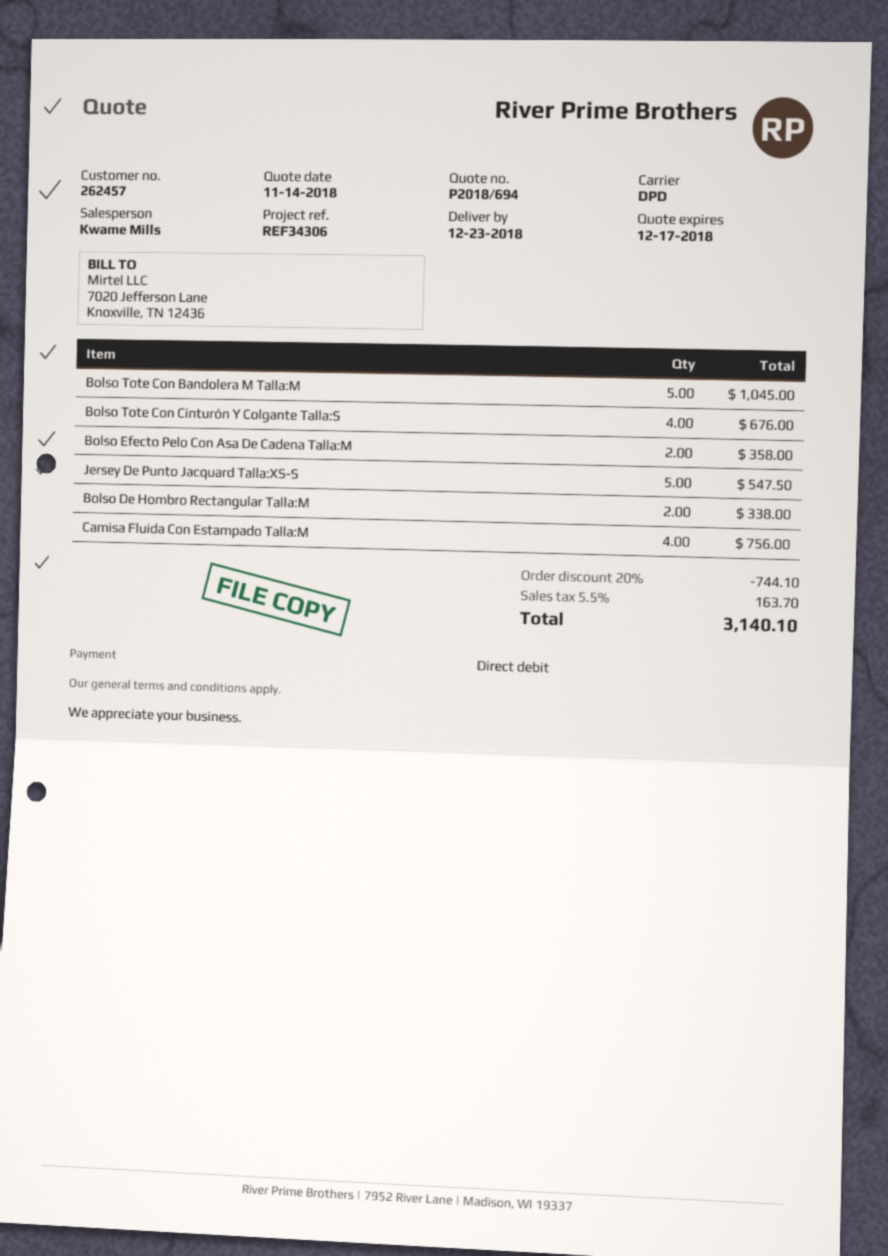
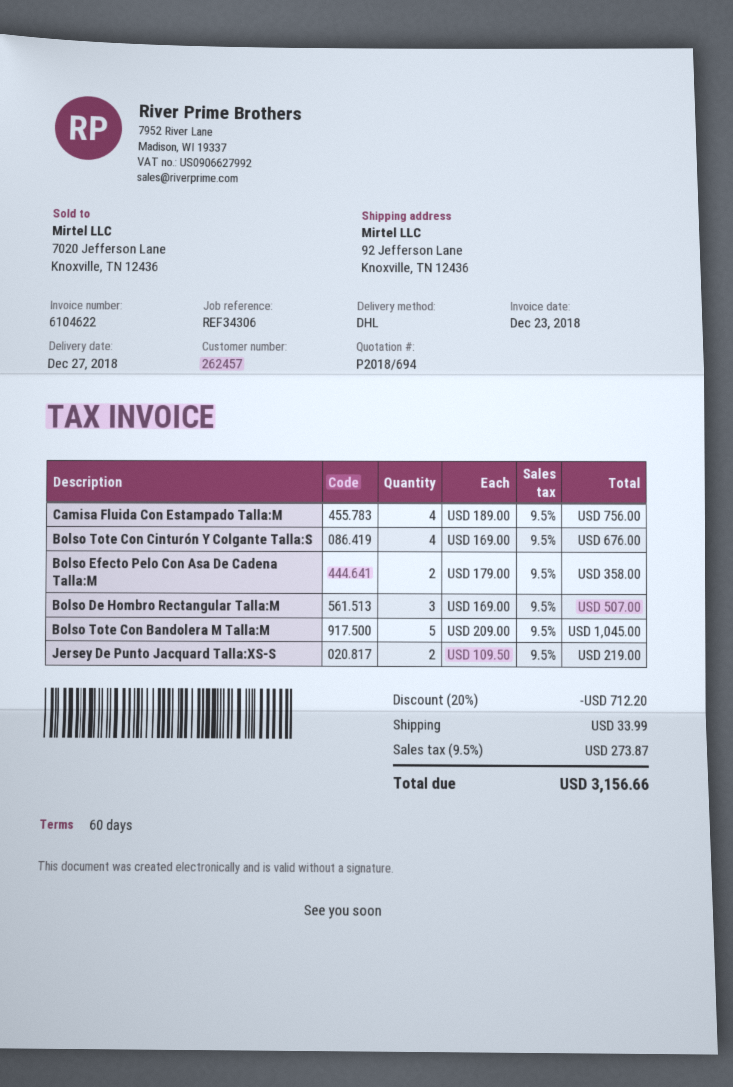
delivery date: 2018-12-23 -> 2018-12-27
shipping method: DPD -> DHL
Jersey De Punto Jacquard Talla:XS-S: 5 for 547.50 -> 2 for 219.00
Bolso De Hombro Rectangular Talla:M: 2 for 338.00 -> 3 for 507.00
discount: 20% = 744.10 -> 20% = 712.20
shipping: none -> 33.99
tax: 5.5% = 163.70 -> 9.5% = 273.87
total: 3140.10 -> 3156.66

